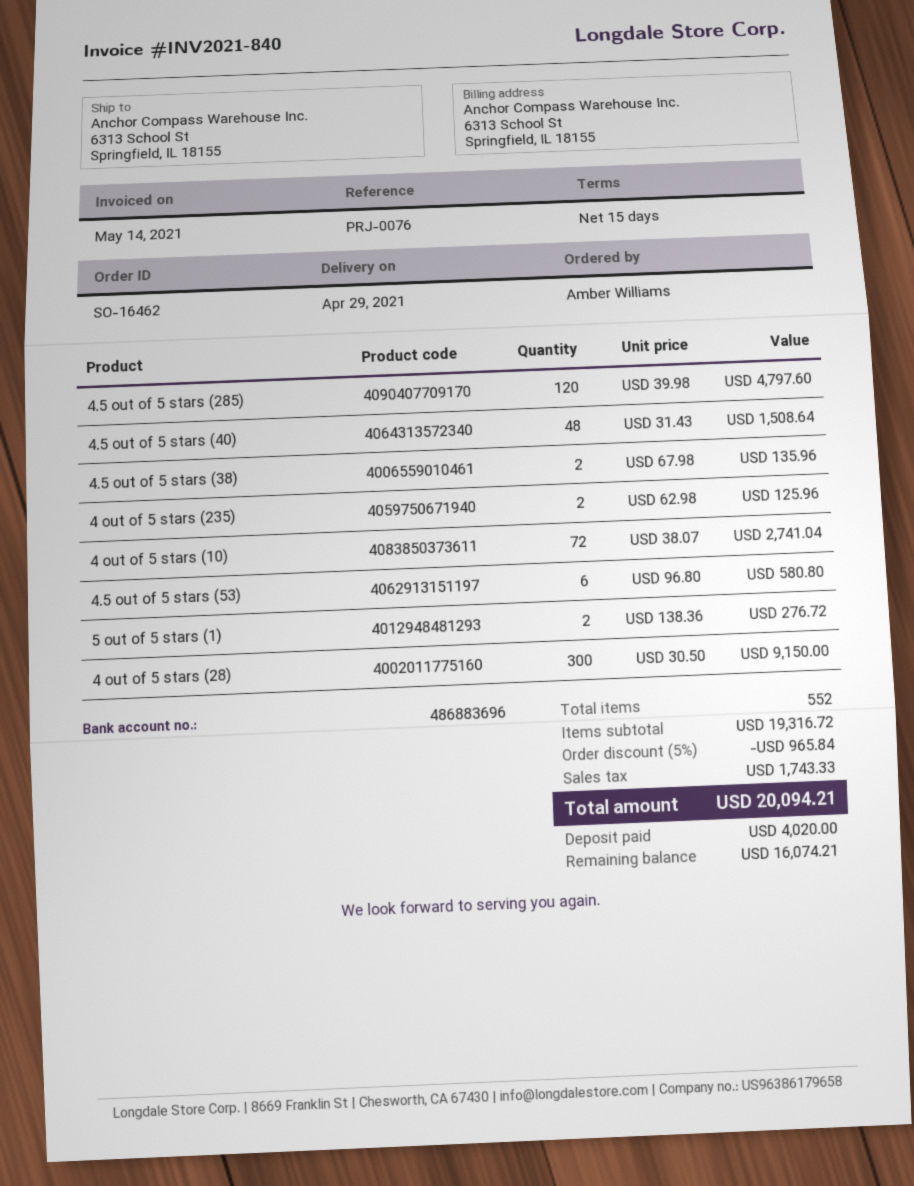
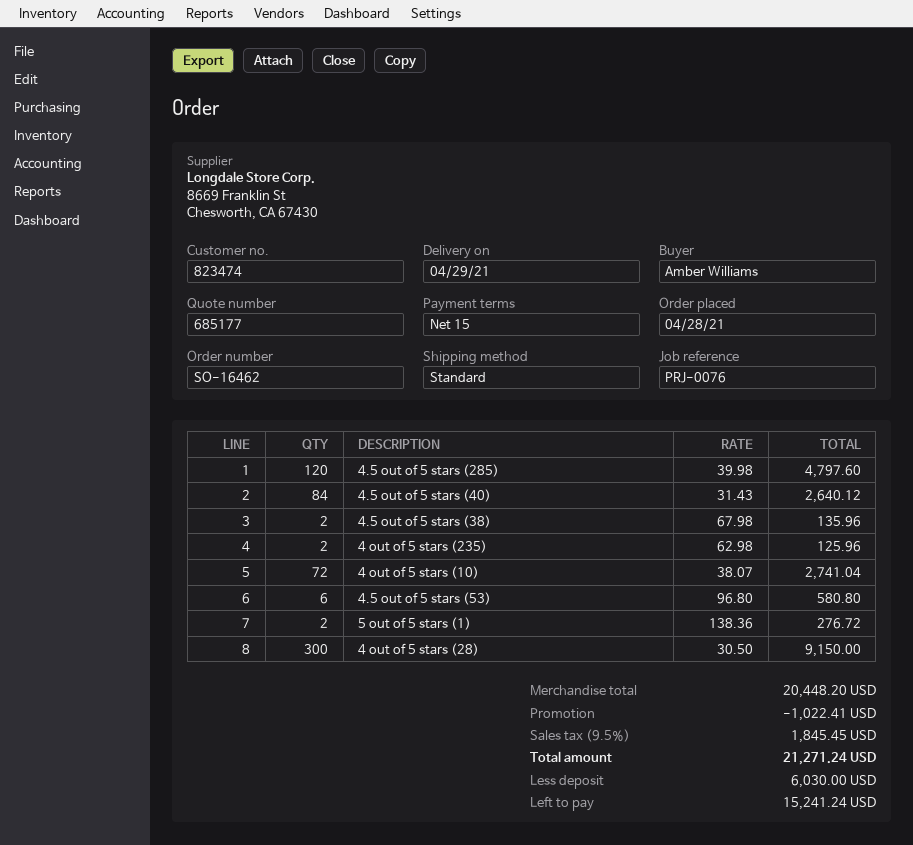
4.5 out of 5 stars (40): 48 x 31.43 = 1508.64 -> 84 x 31.43 = 2640.12
subtotal: 19316.72 -> 20448.20
discount: 965.84 -> 1022.41
tax: 1743.33 -> 1845.45
total: 20094.21 -> 21271.24
deposit: 4020.00 -> 6030.00
balance: 16074.21 -> 15241.24

